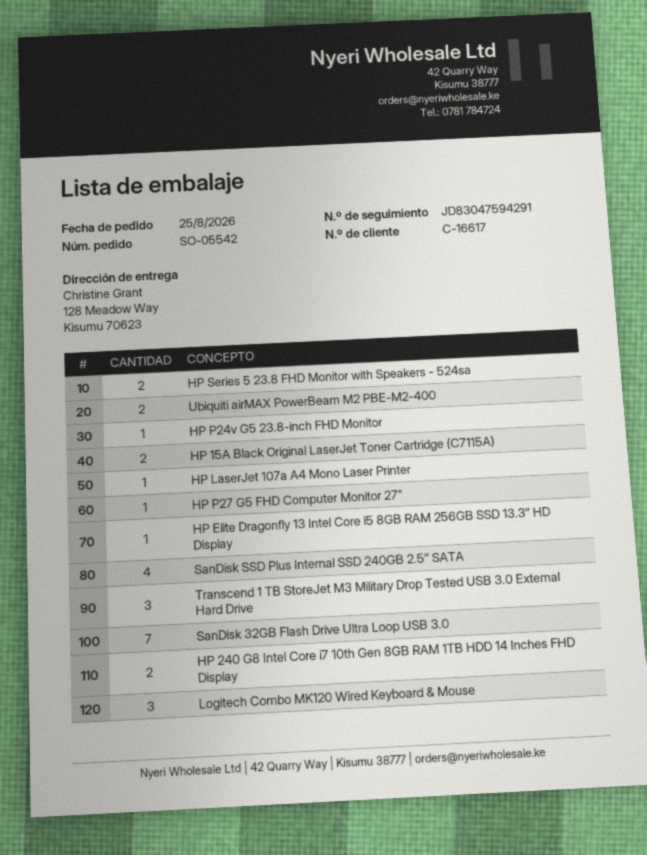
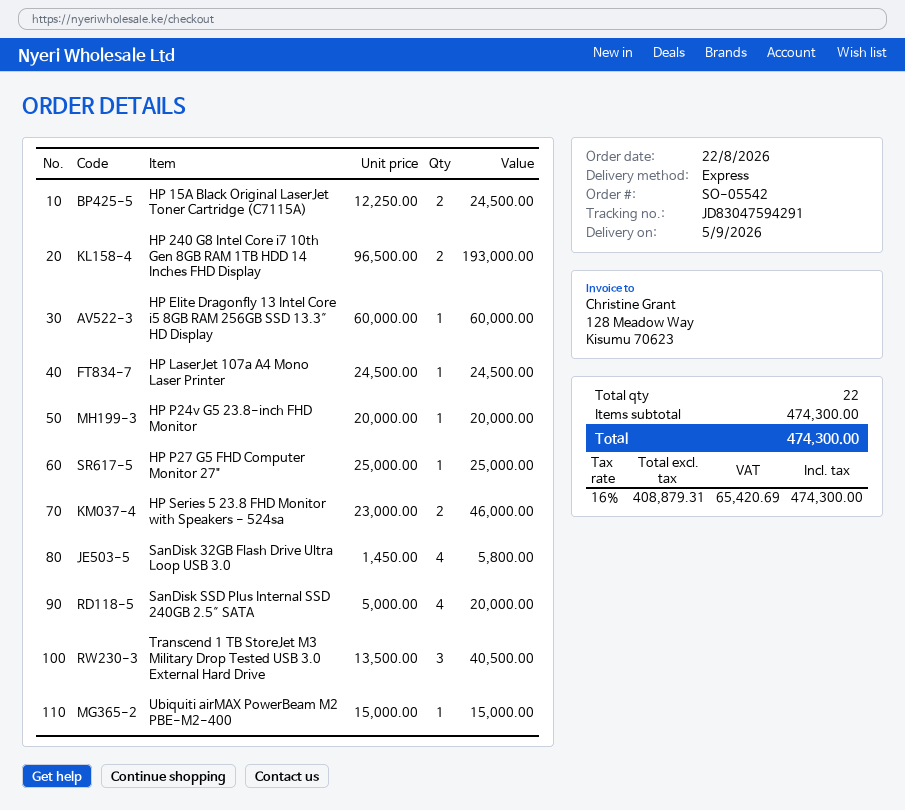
order date: 2026-08-25 -> 2026-08-22
Ubiquiti airMAX PowerBeam M2 PBE-M2-400: 2 -> 1
SanDisk 32GB Flash Drive Ultra Loop USB 3.0: 7 -> 4
Logitech Combo MK120 Wired Keyboard & Mouse: 3 -> none

